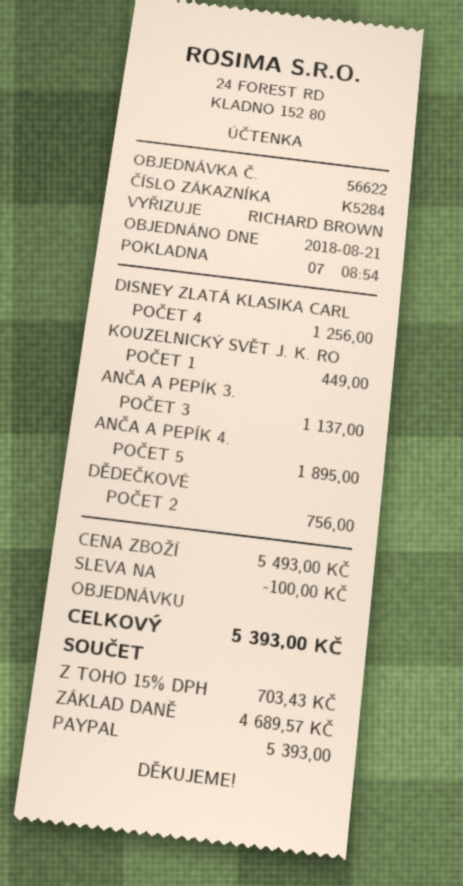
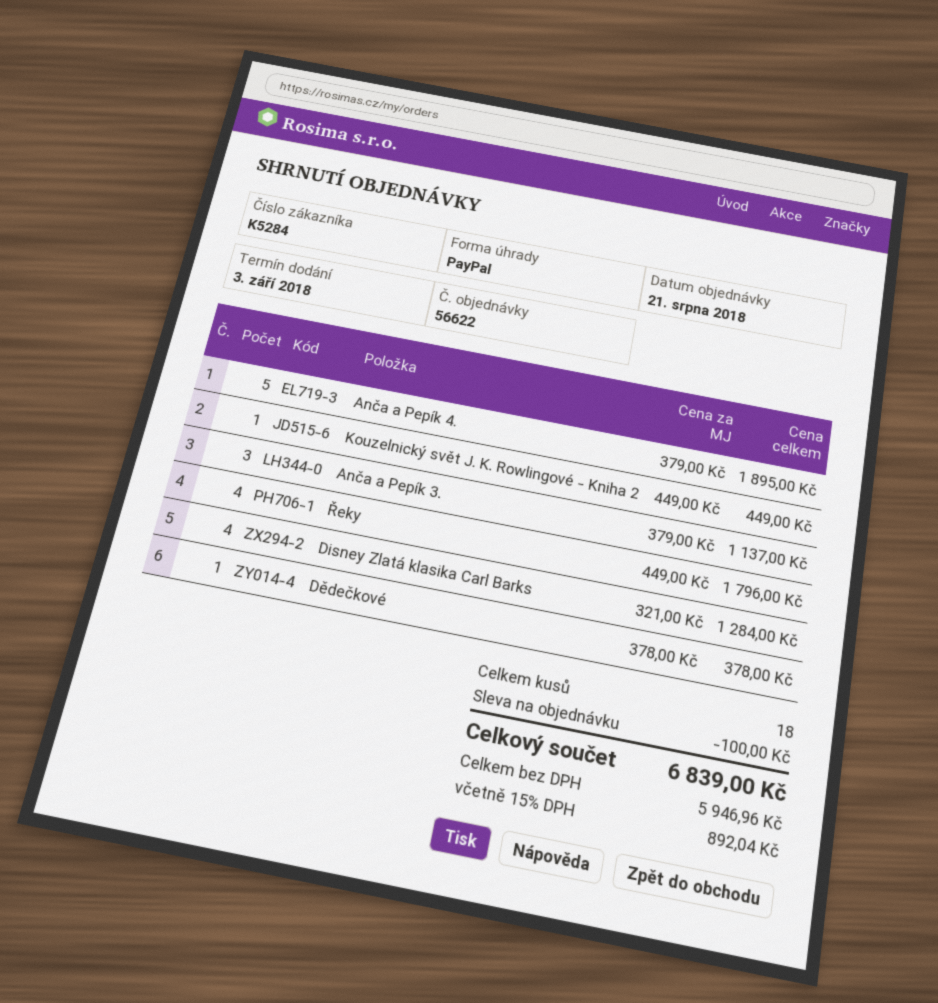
DISNEY ZLATÁ KLASIKA CARL: 4 for 1256.00 -> 4 for 1284.00
DĚDEČKOVÉ: 2 for 756.00 -> 1 for 378.00
Řeky: none -> 4 for 1796.00
net: 4689.57 -> 5946.96
tax: 15% = 703.43 -> 15% = 892.04
total: 5393.00 -> 6839.00

